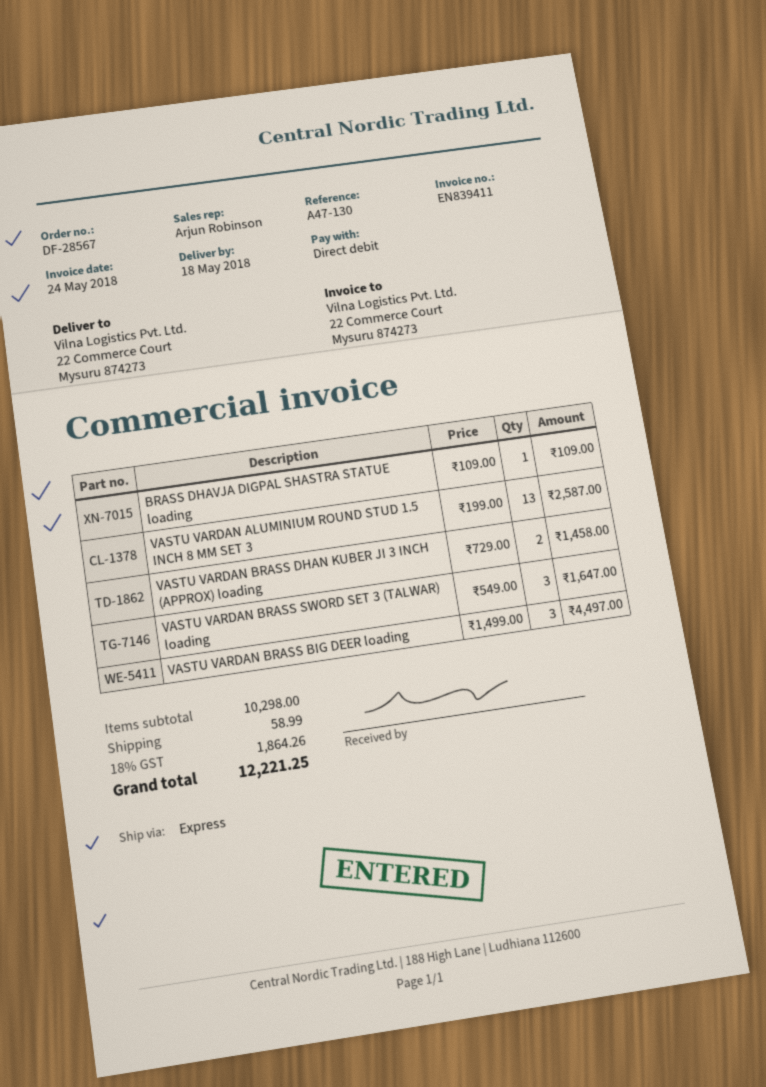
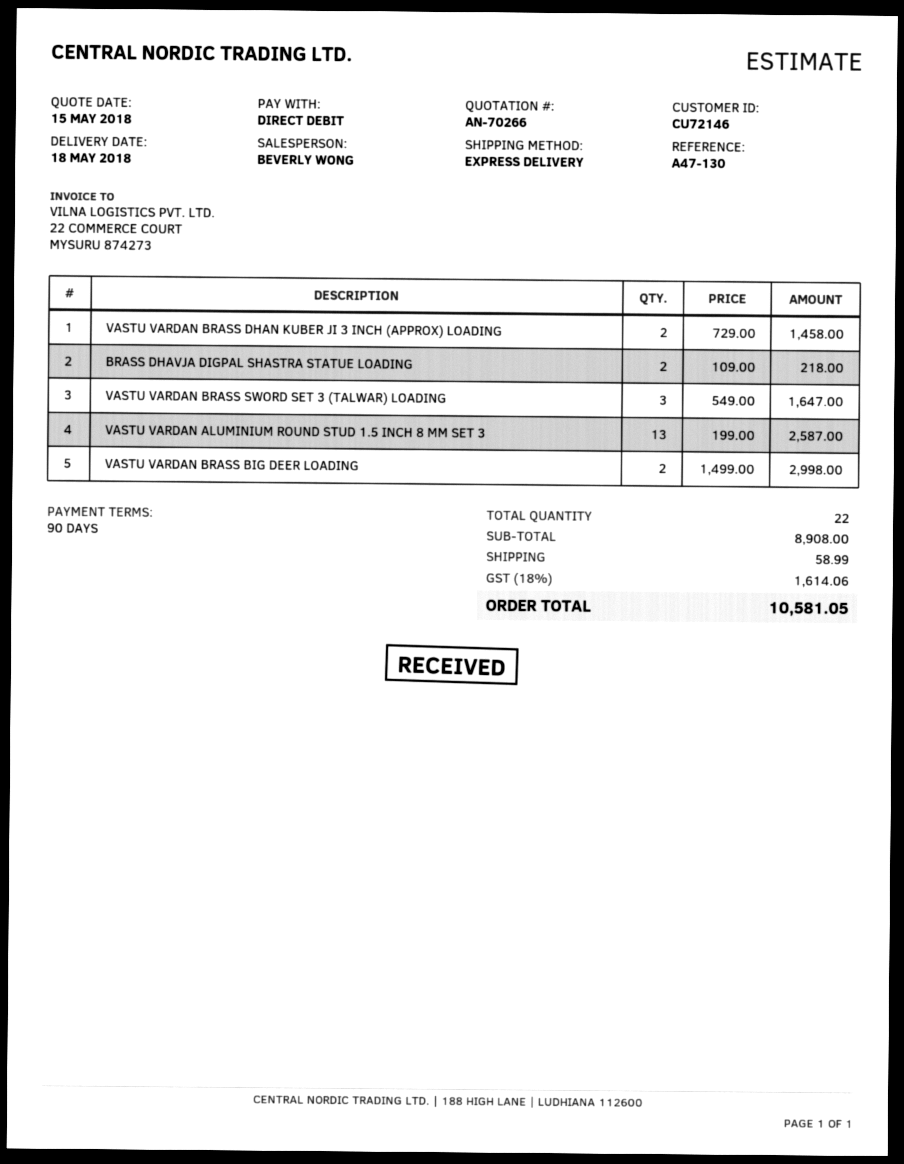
sales rep: Arjun Robinson -> BEVERLY WONG
BRASS DHAVJA DIGPAL SHASTRA STATUE loading: 1 x 109.00 = 109.00 -> 2 x 109.00 = 218.00
VASTU VARDAN BRASS BIG DEER loading: 3 x 1499.00 = 4497.00 -> 2 x 1499.00 = 2998.00
subtotal: 10298.00 -> 8908.00
tax: 18% = 1864.26 -> 18% = 1614.06
total: 12221.25 -> 10581.05

